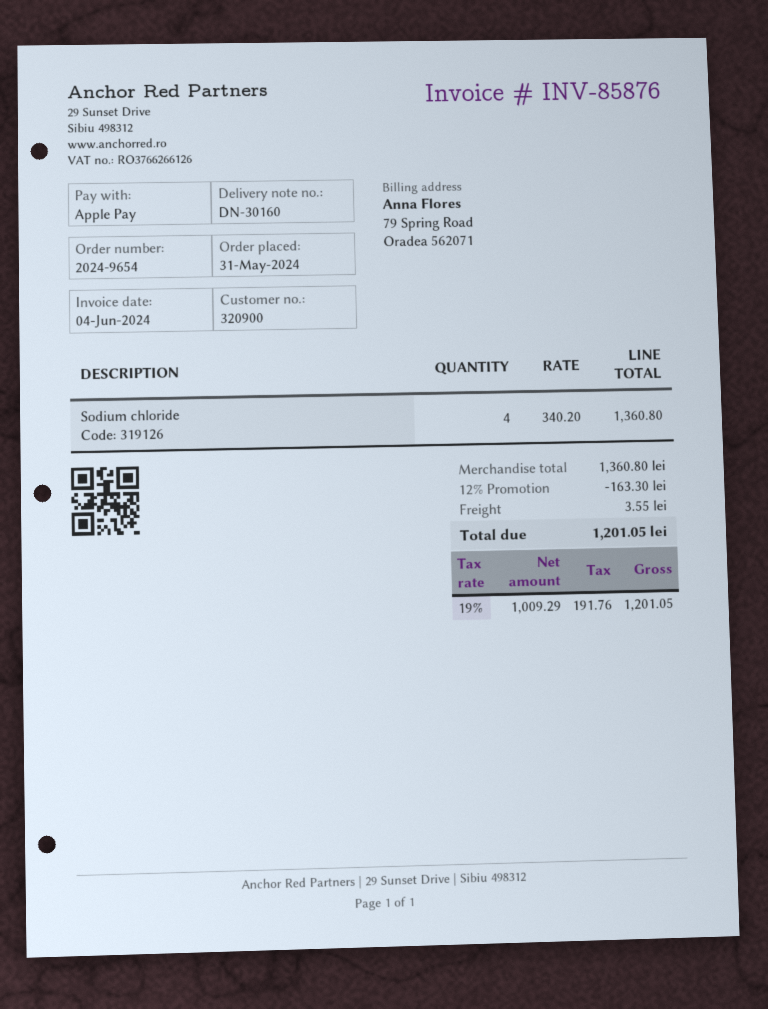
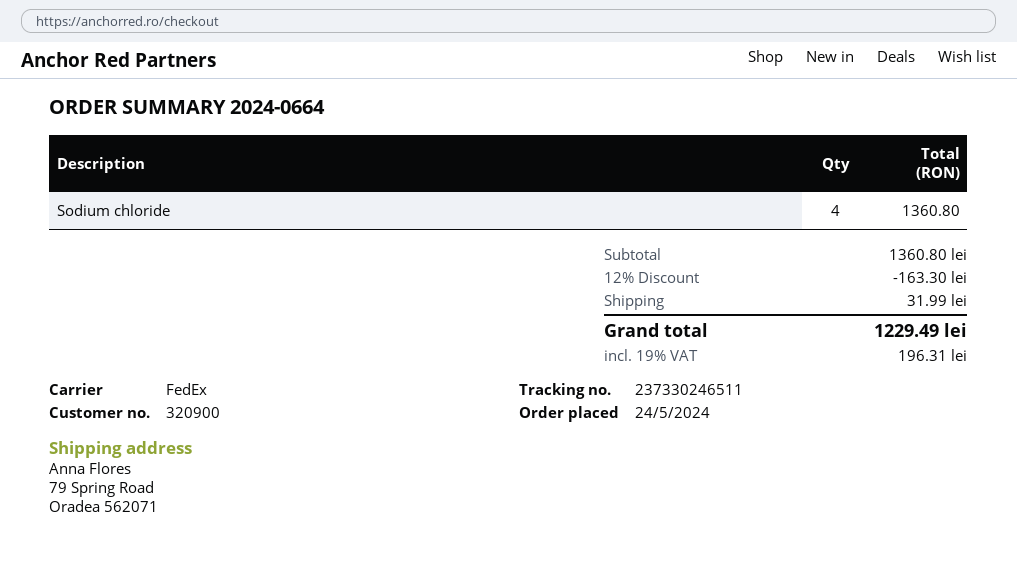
order number: 2024-9654 -> 2024-0664
order date: 2024-05-31 -> 2024-05-24
shipping: 3.55 -> 31.99
tax: 19% = 191.76 -> 19% = 196.31
total: 1201.05 -> 1229.49

